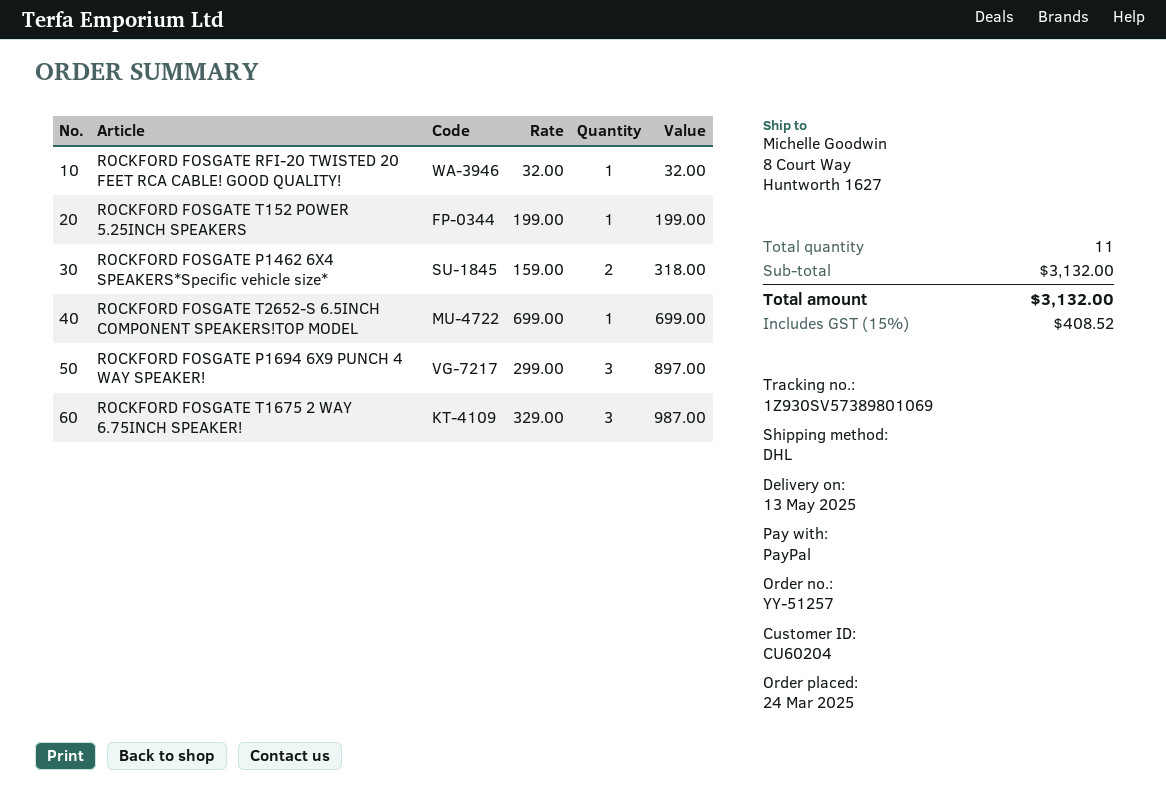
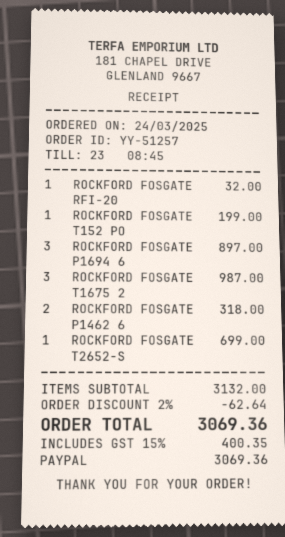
discount: none -> 2% = 62.64
tax: 15% = 408.52 -> 15% = 400.35
total: 3132.00 -> 3069.36

